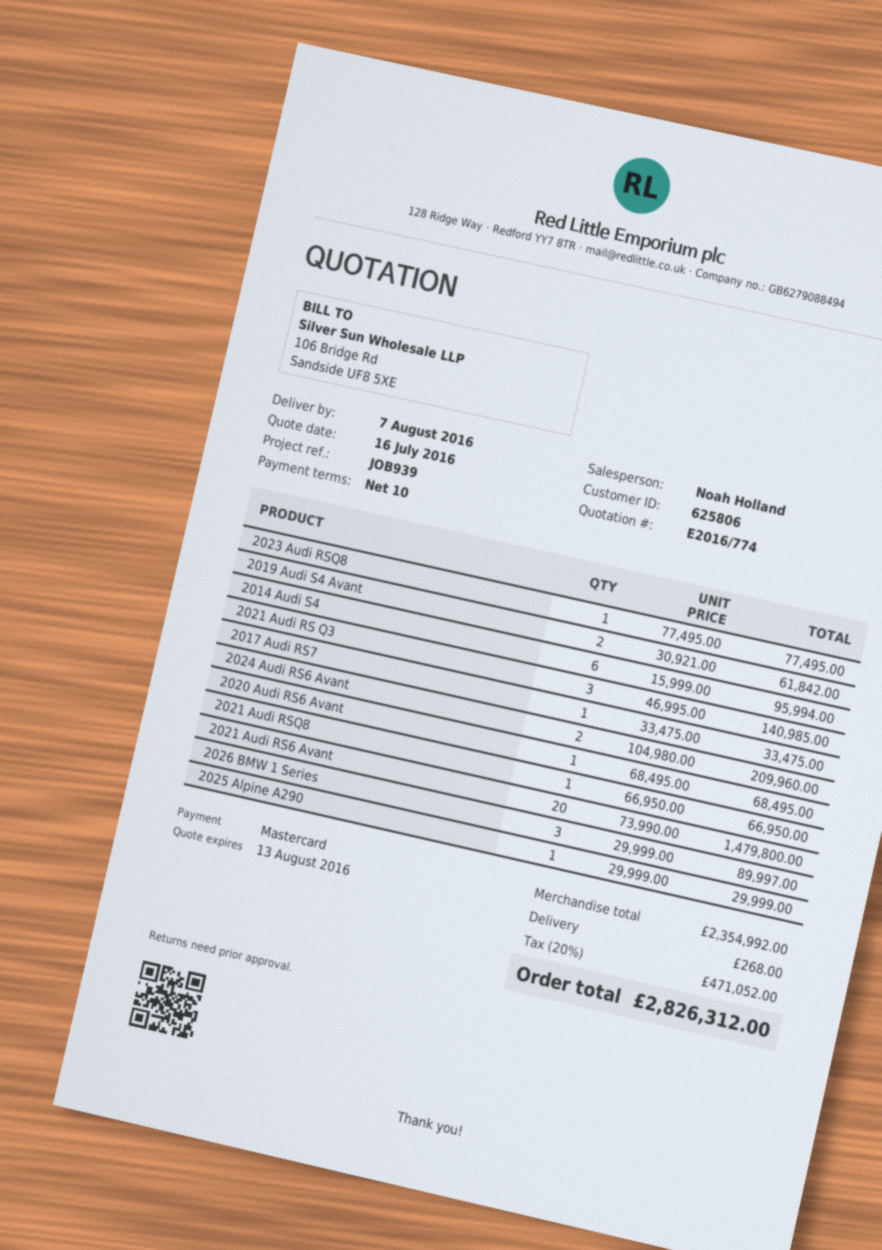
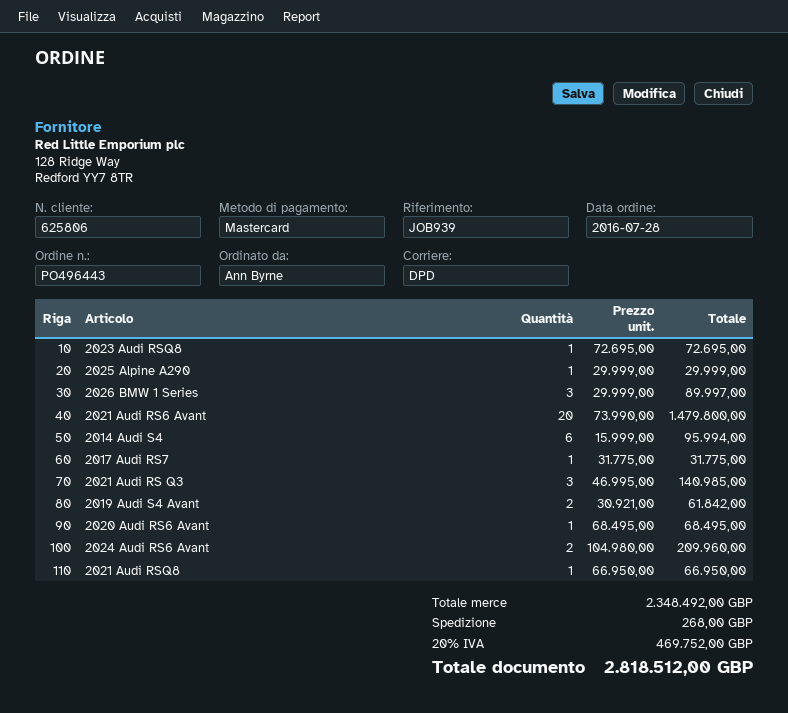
2023 Audi RSQ8: 1 x 77495.00 = 77495.00 -> 1 x 72695.00 = 72695.00
2017 Audi RS7: 1 x 33475.00 = 33475.00 -> 1 x 31775.00 = 31775.00
subtotal: 2354992.00 -> 2348492.00
tax: 20% = 471052.00 -> 20% = 469752.00
total: 2826312.00 -> 2818512.00

